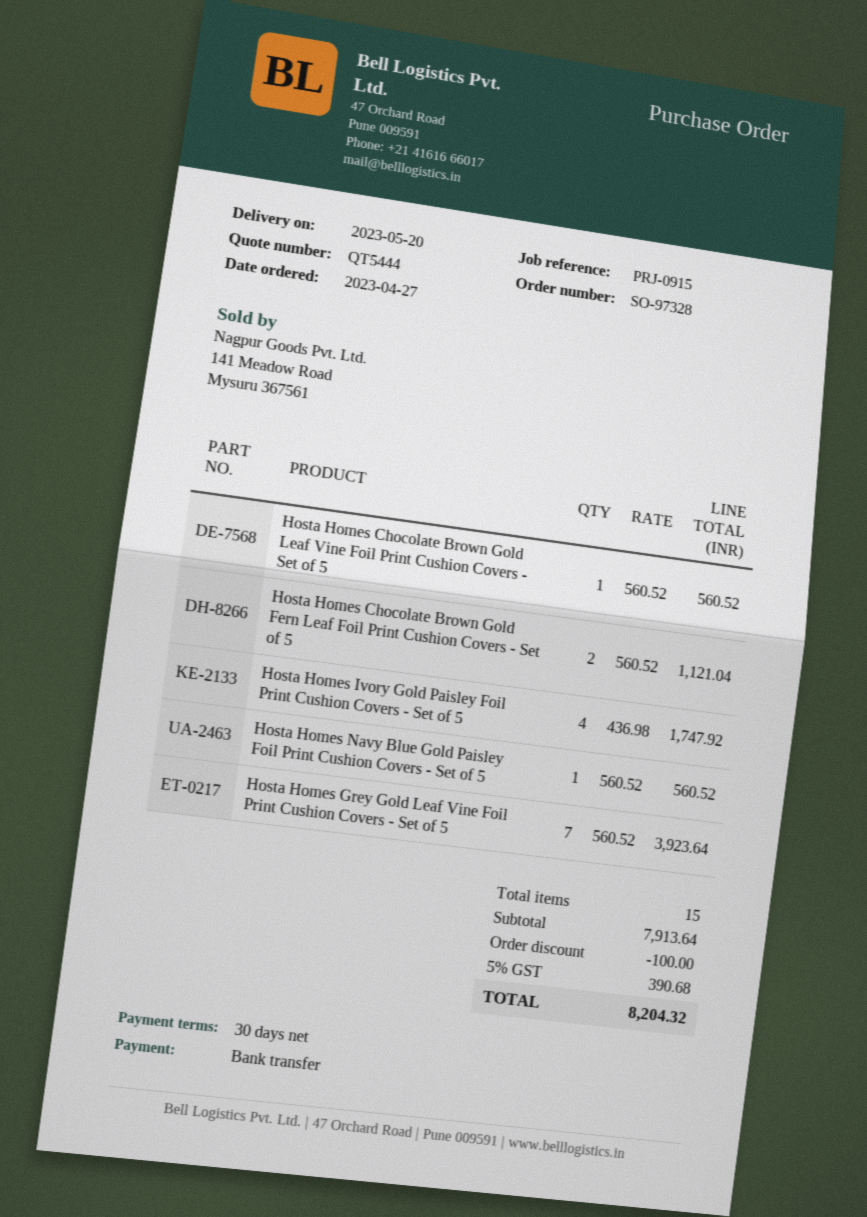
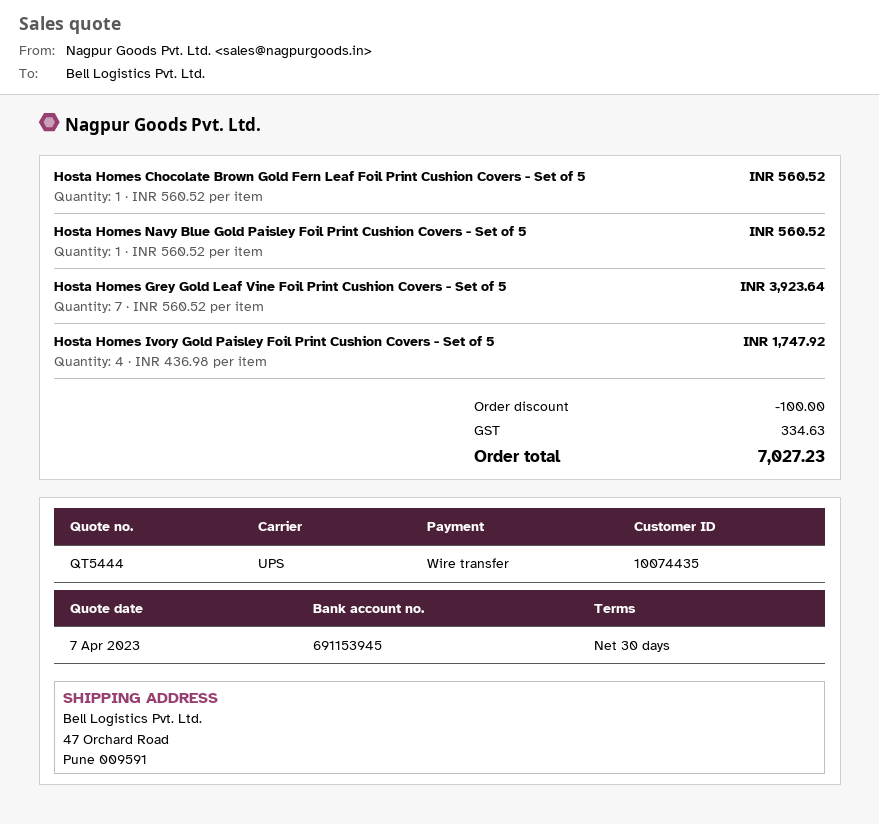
Hosta Homes Chocolate Brown Gold Leaf Vine Foil Print Cushion Covers - Set of 5: 1 x 560.52 = 560.52 -> none
Hosta Homes Chocolate Brown Gold Fern Leaf Foil Print Cushion Covers - Set of 5: 2 x 560.52 = 1121.04 -> 1 x 560.52 = 560.52
tax: 390.68 -> 334.63
total: 8204.32 -> 7027.23

